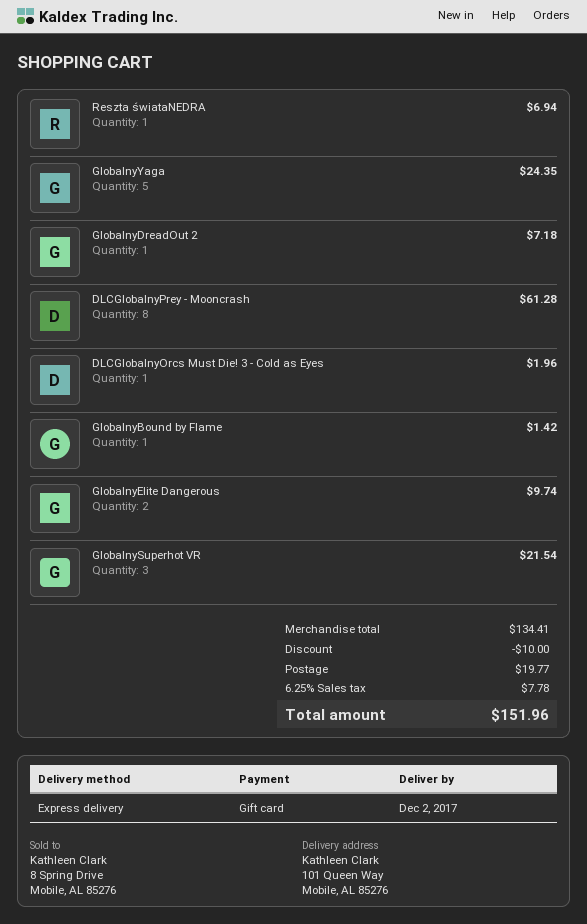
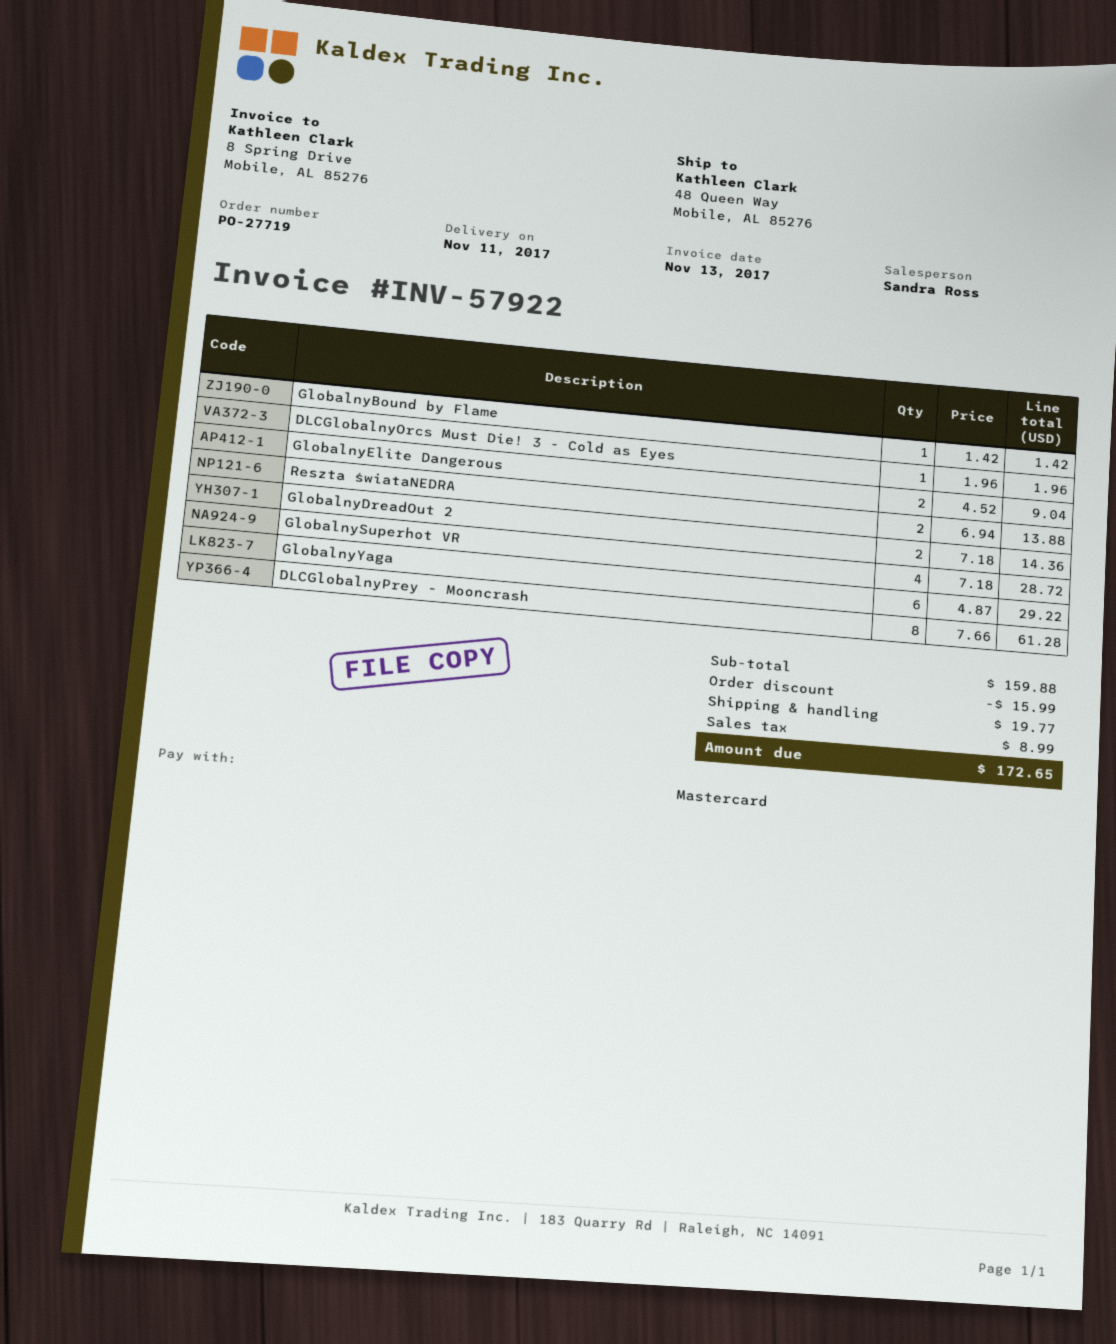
delivery date: 2017-12-02 -> 2017-11-11
payment method: gift card -> Mastercard
ship to: 101 Queen Way, Mobile, AL 85276 -> 48 Queen Way, Mobile, AL 85276
Reszta świataNEDRA: 1 for 6.94 -> 2 for 13.88
GlobalnyYaga: 5 for 24.35 -> 6 for 29.22
GlobalnyDreadOut 2: 1 for 7.18 -> 2 for 14.36
GlobalnyElite Dangerous: 2 for 9.74 -> 2 for 9.04
GlobalnySuperhot VR: 3 for 21.54 -> 4 for 28.72
subtotal: 134.41 -> 159.88
discount: 10.00 -> 15.99
tax: 7.78 -> 8.99
total: 151.96 -> 172.65

